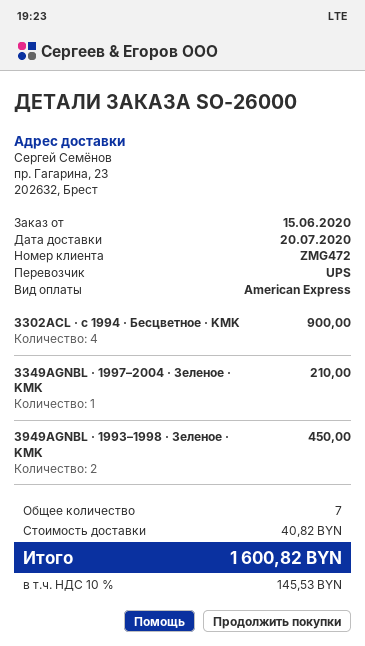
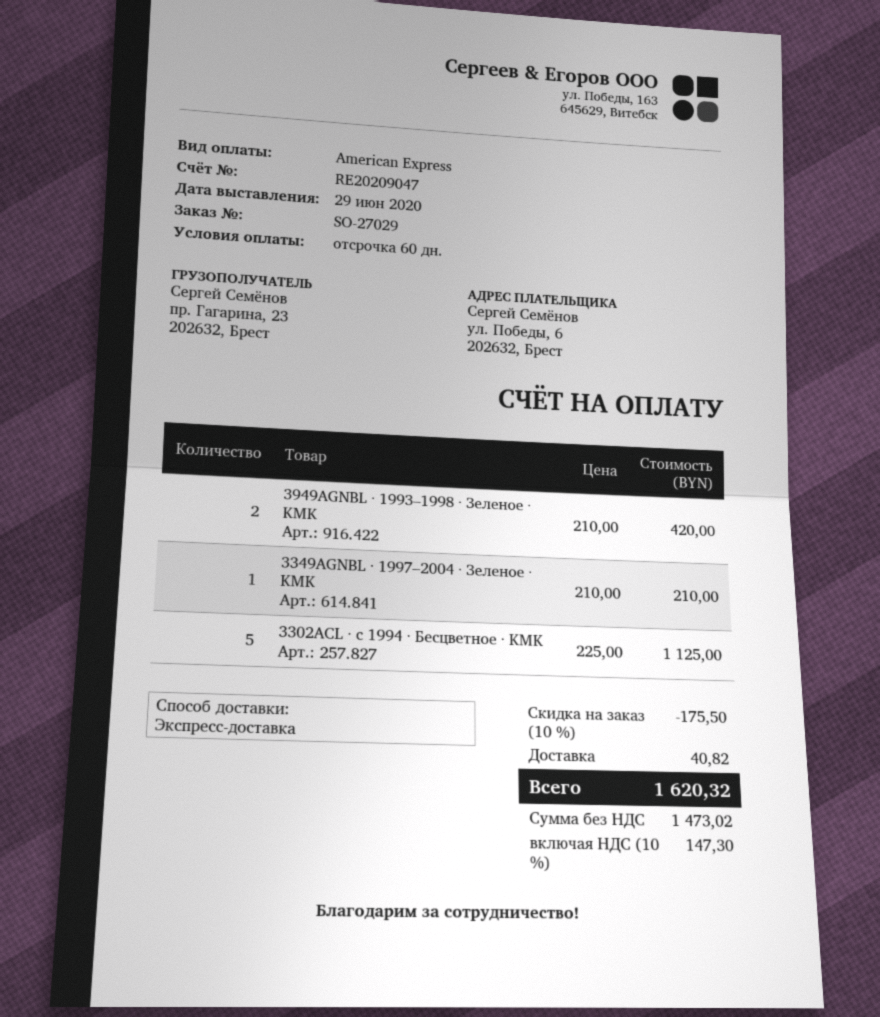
order number: SO-26000 -> SO-27029
shipping method: UPS -> express
3302ACL · с 1994 · Бесцветное · KMK: 4 for 900.00 -> 5 for 1125.00
3949AGNBL · 1993–1998 · Зеленое · KMK: 2 for 450.00 -> 2 for 420.00
discount: none -> 10% = 175.50
tax: 10% = 145.53 -> 10% = 147.30
total: 1600.82 -> 1620.32

